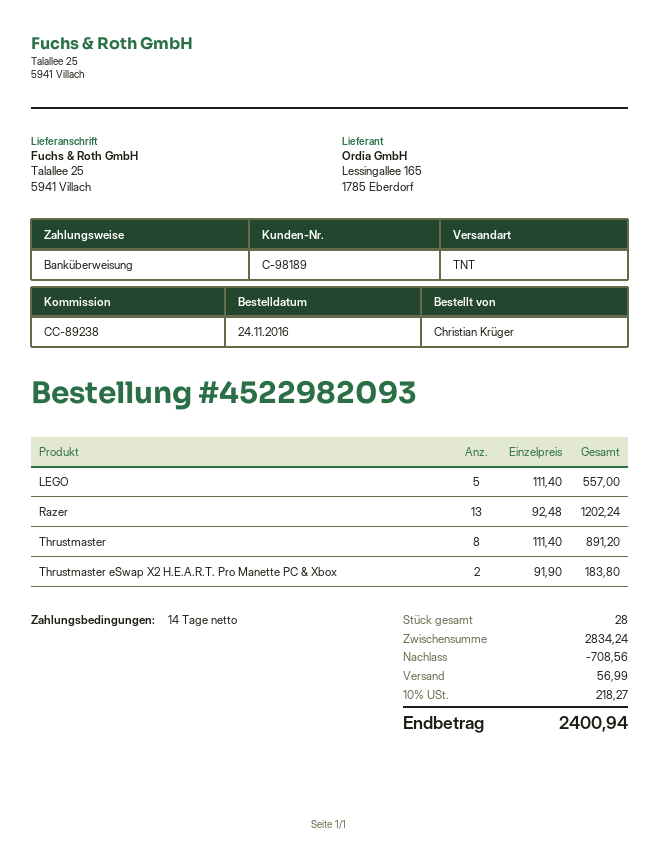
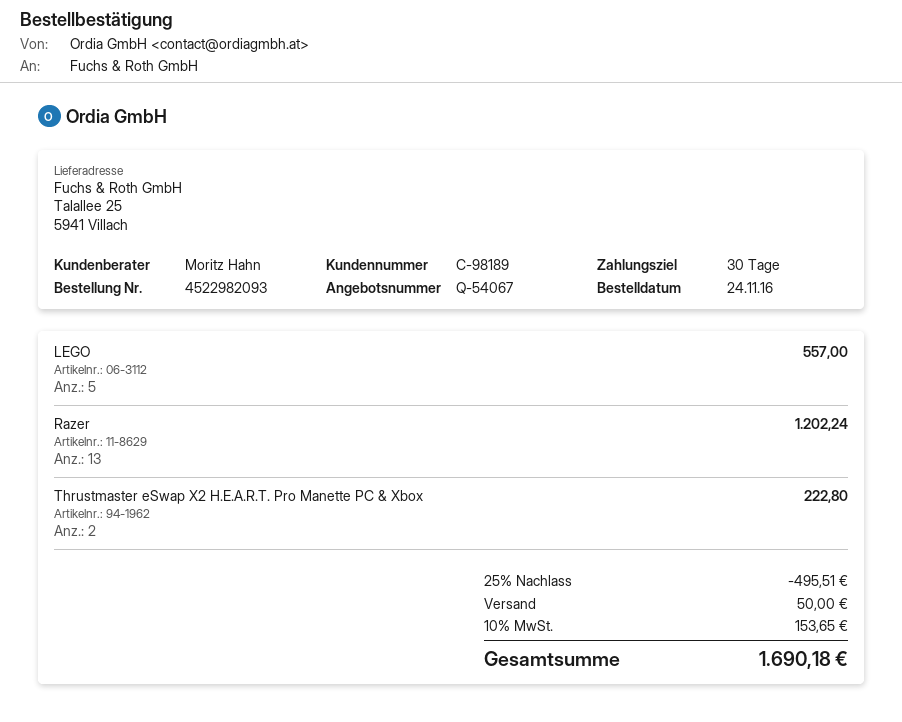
payment terms: 14 days -> 30 days
Thrustmaster: 8 for 891.20 -> none
Thrustmaster eSwap X2 H.E.A.R.T. Pro Manette PC & Xbox: 2 for 183.80 -> 2 for 222.80
discount: 708.56 -> 495.51
shipping: 56.99 -> 50.00
tax: 10% = 218.27 -> 10% = 153.65
total: 2400.94 -> 1690.18

